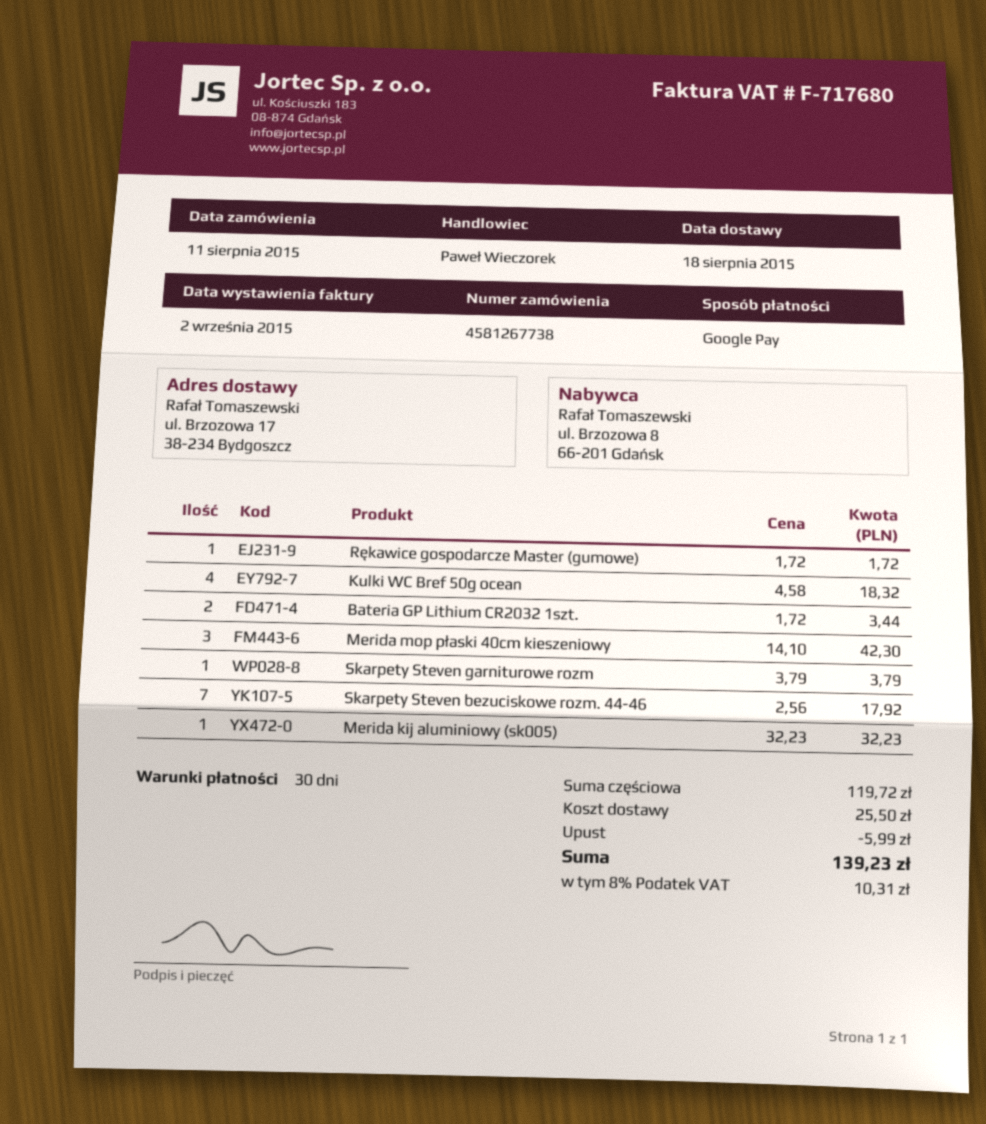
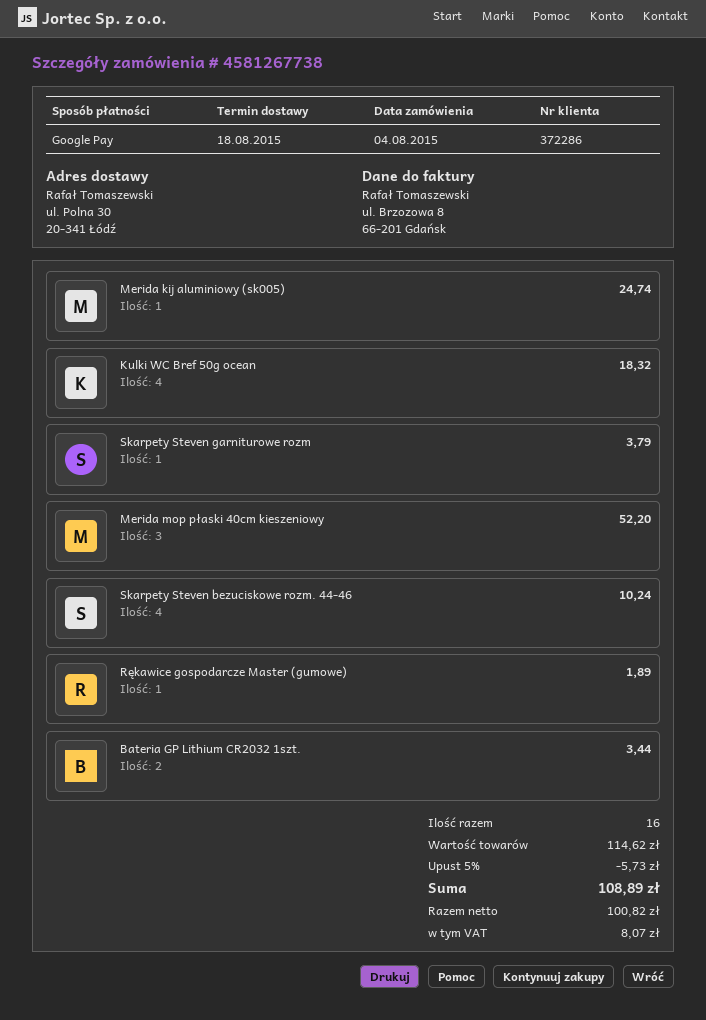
order date: 2015-08-11 -> 2015-08-04
ship to: ul. Brzozowa 17, 38-234 Bydgoszcz -> ul. Polna 30, 20-341 Łódź
Rękawice gospodarcze Master (gumowe): 1 for 1.72 -> 1 for 1.89
Merida mop płaski 40cm kieszeniowy: 3 for 42.30 -> 3 for 52.20
Skarpety Steven bezuciskowe rozm. 44-46: 7 for 17.92 -> 4 for 10.24
Merida kij aluminiowy (sk005): 1 for 32.23 -> 1 for 24.74
subtotal: 119.72 -> 114.62
discount: 5.99 -> 5.73
shipping: 25.50 -> none
tax: 10.31 -> 8.07
total: 139.23 -> 108.89

